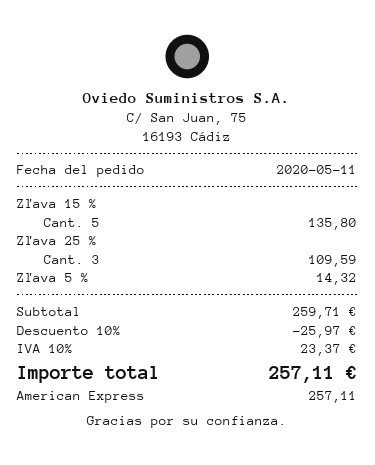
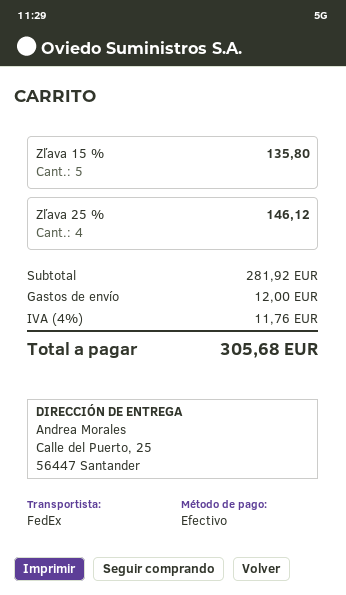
payment method: American Express -> cash
Zľava 25 %: 3 for 109.59 -> 4 for 146.12
Zľava 5 %: 1 for 14.32 -> none
subtotal: 259.71 -> 281.92
discount: 10% = 25.97 -> none
shipping: none -> 12.00
tax: 10% = 23.37 -> 4% = 11.76
total: 257.11 -> 305.68

